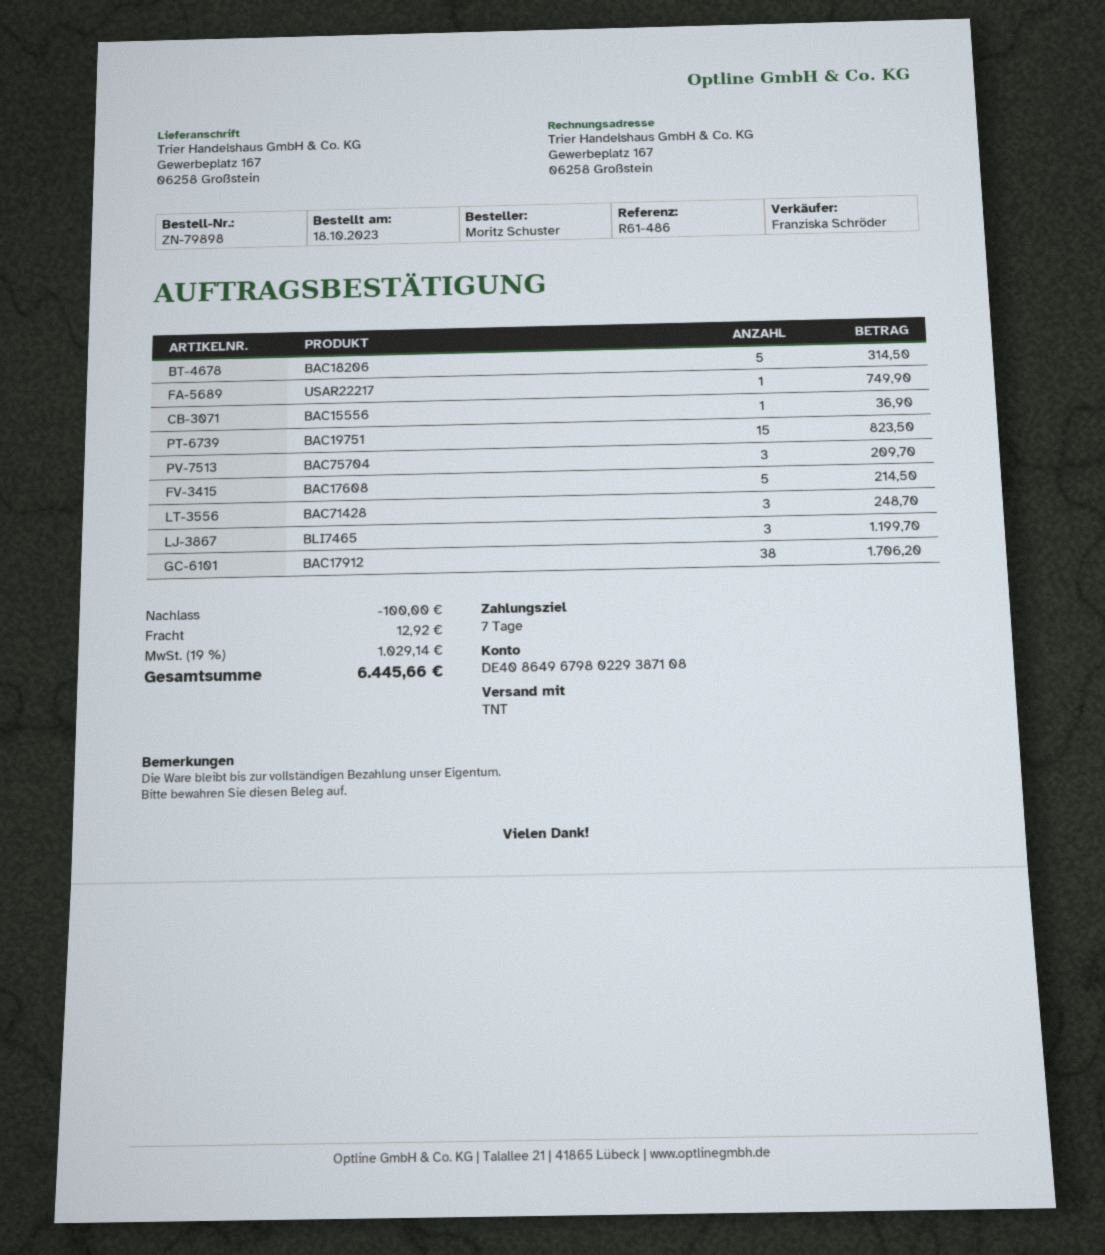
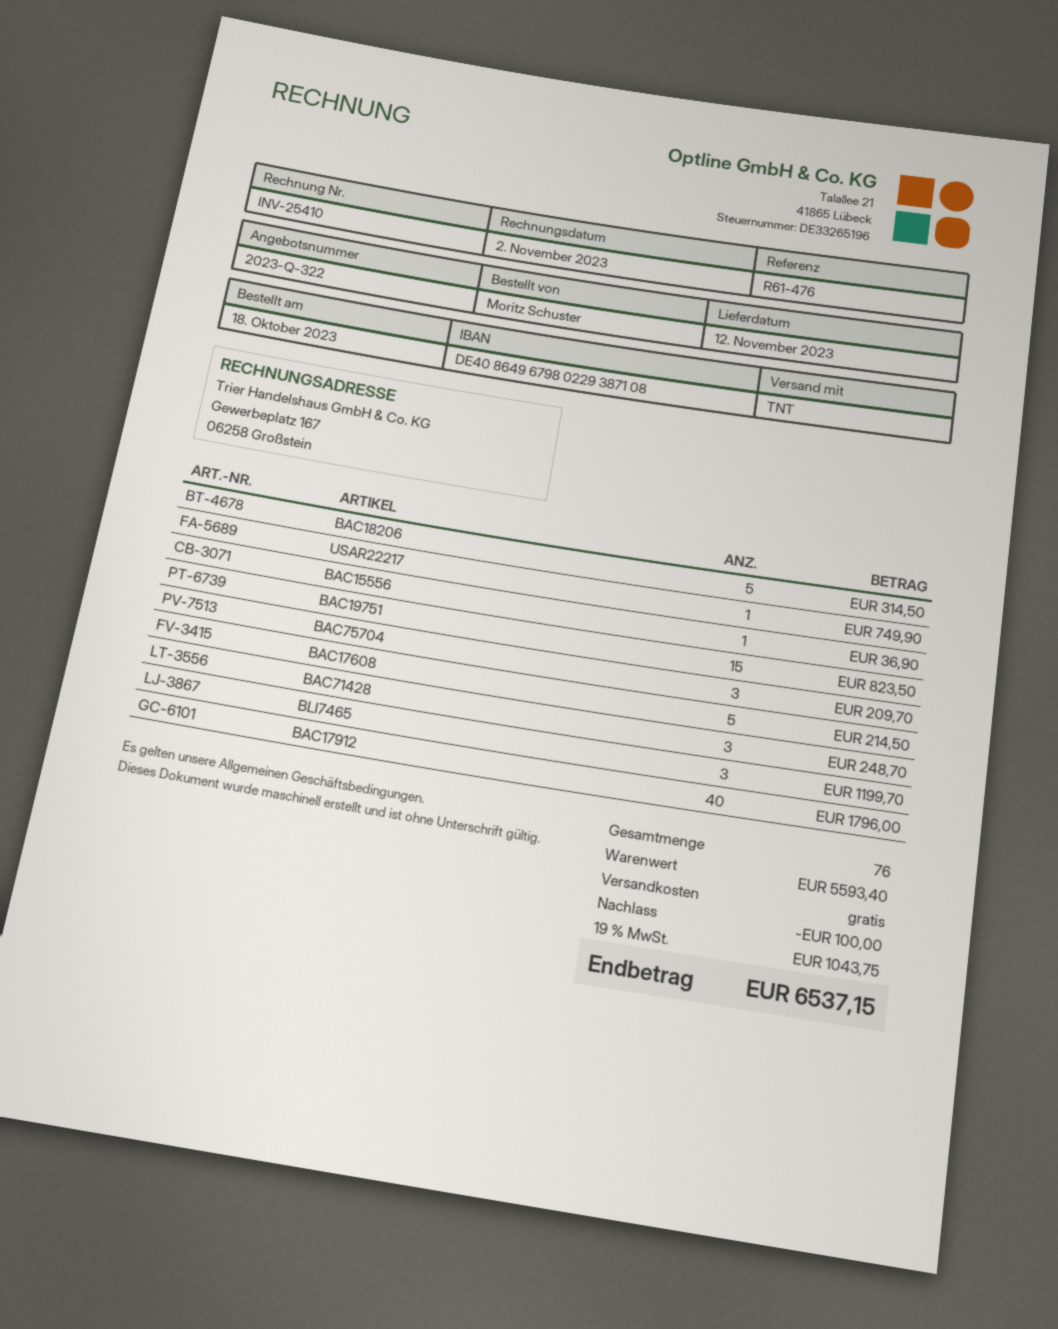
reference: R61-486 -> R61-476
BAC17912: 38 for 1706.20 -> 40 for 1796.00
shipping: 12.92 -> 0.00
tax: 19% = 1029.14 -> 19% = 1043.75
total: 6445.66 -> 6537.15

